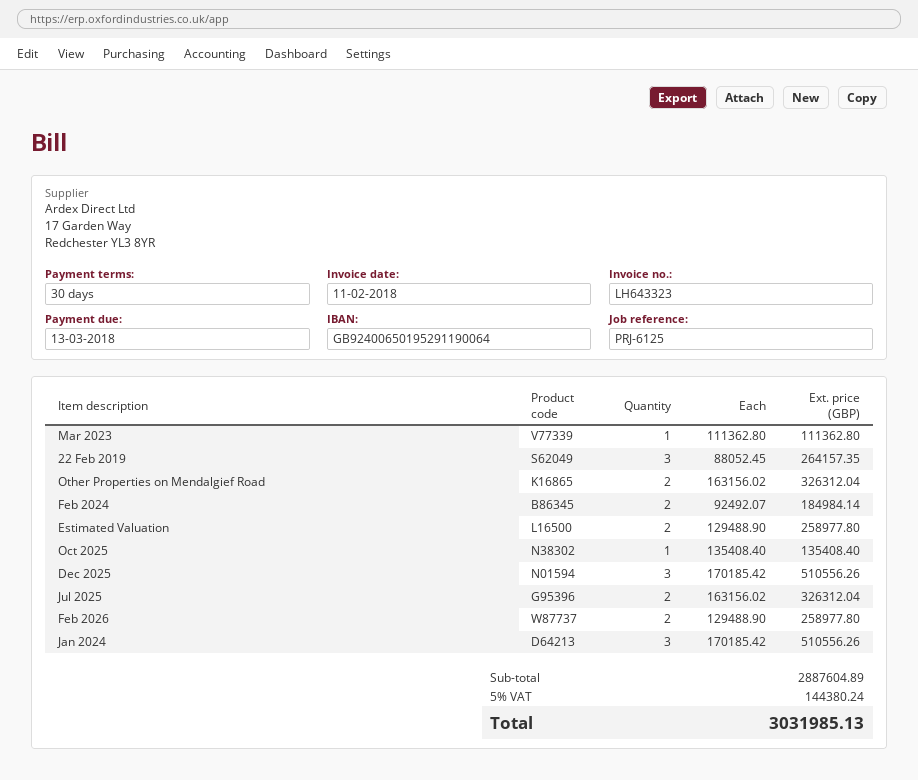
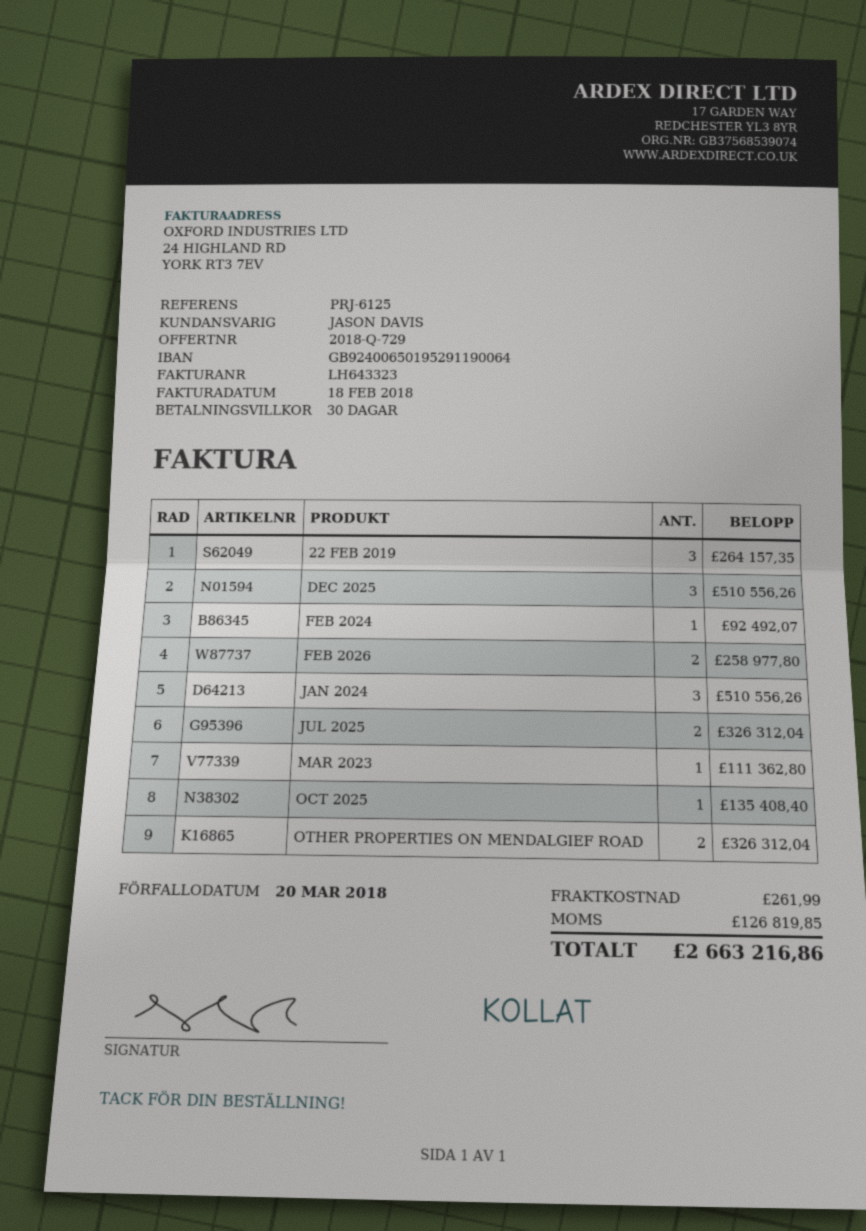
invoice date: 2018-02-11 -> 2018-02-18
due date: 2018-03-13 -> 2018-03-20
Feb 2024: 2 for 184984.14 -> 1 for 92492.07
Estimated Valuation: 2 for 258977.80 -> none
shipping: none -> 261.99
tax: 144380.24 -> 126819.85
total: 3031985.13 -> 2663216.86

